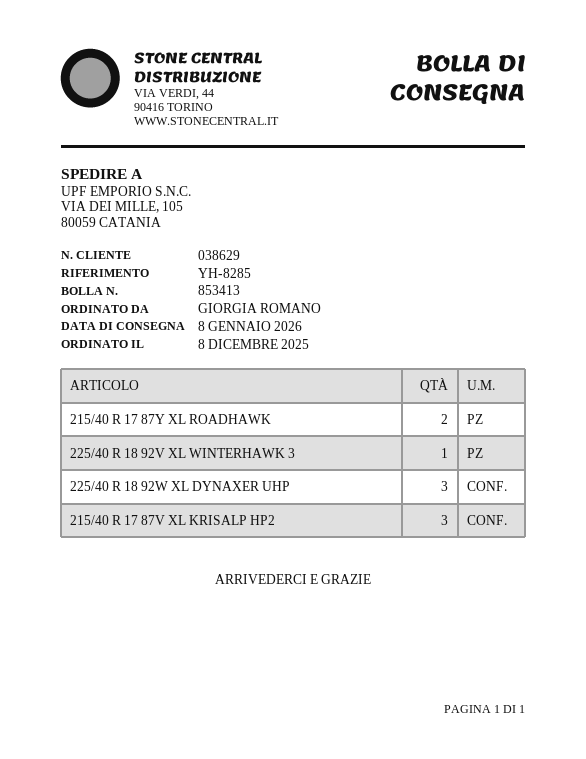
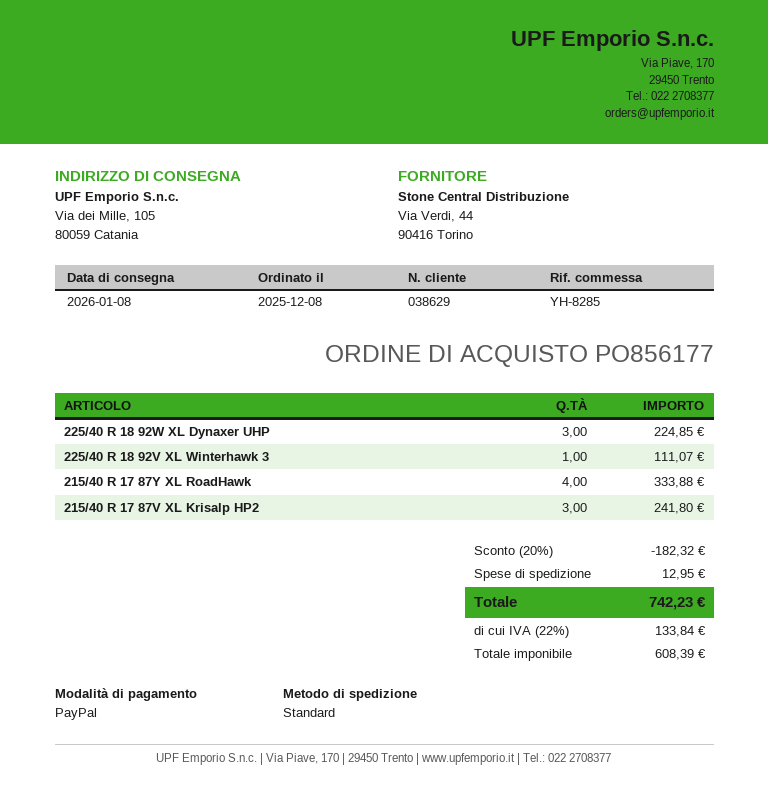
215/40 R 17 87Y XL ROADHAWK: 2 -> 4

